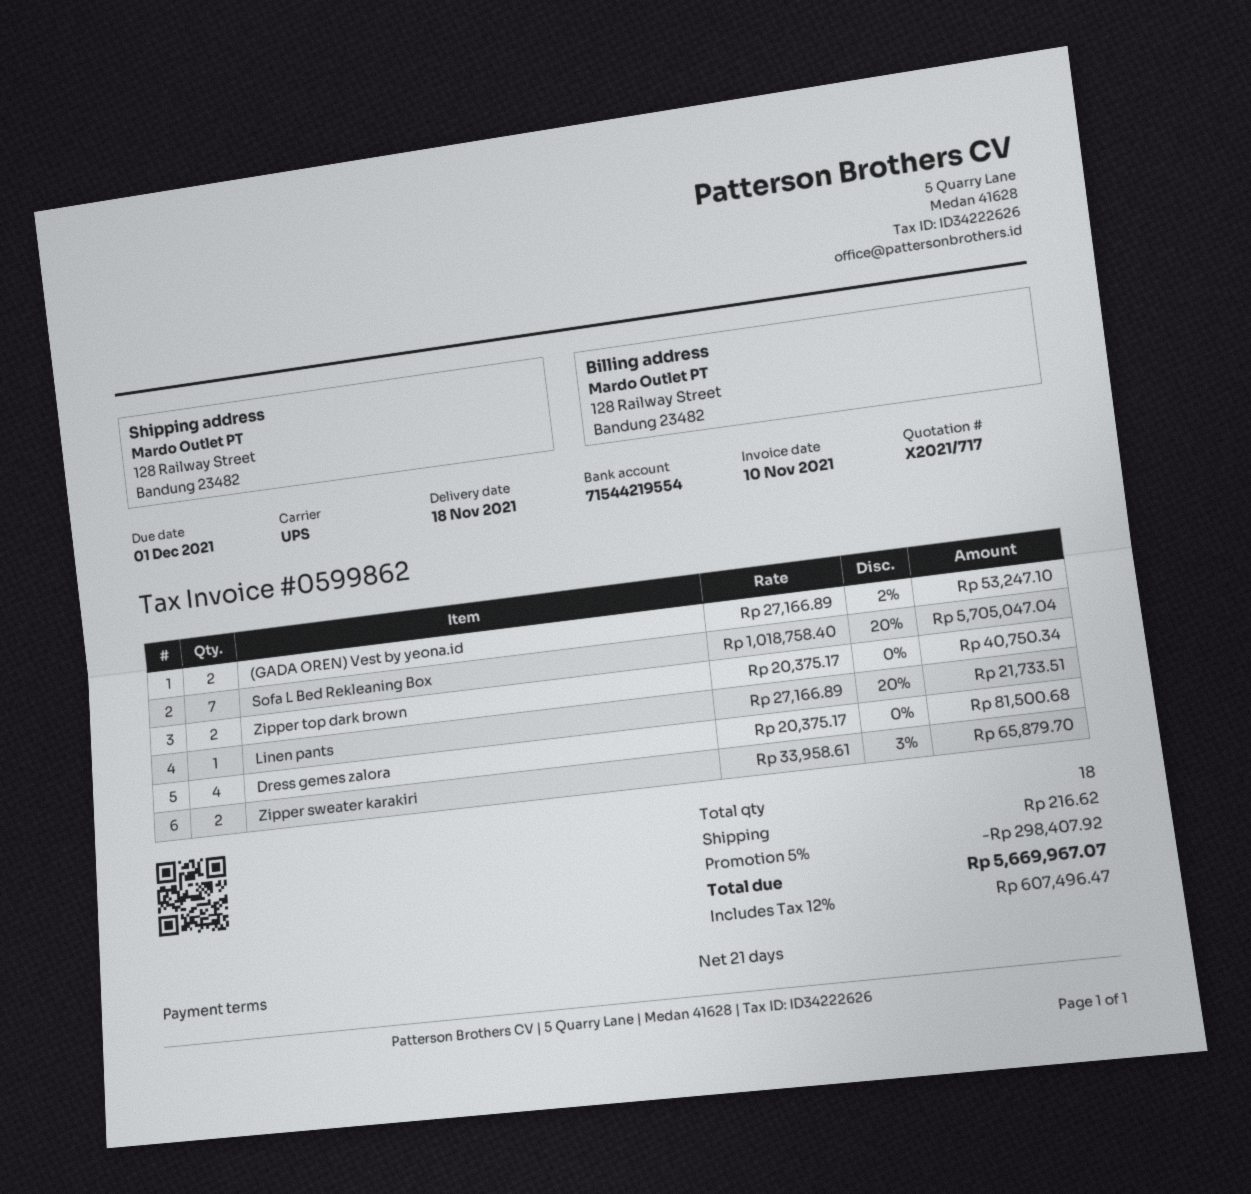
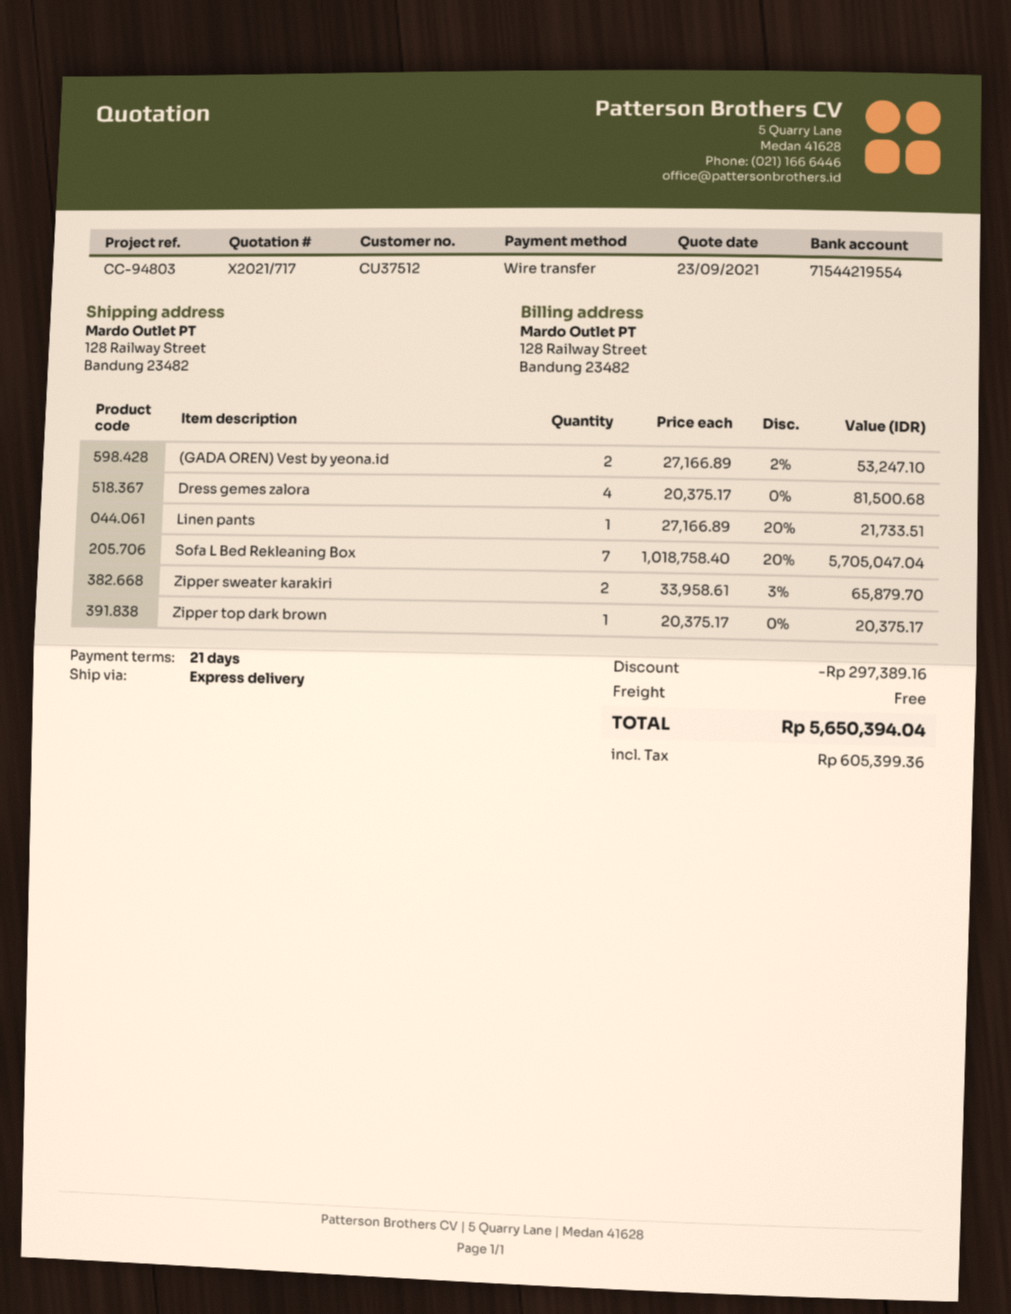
shipping method: UPS -> express
Zipper top dark brown: 2 x 20375.17 = 40750.34 -> 1 x 20375.17 = 20375.17
discount: 298407.92 -> 297389.16
shipping: 216.62 -> 0.00
tax: 607496.47 -> 605399.36
total: 5669967.07 -> 5650394.04

